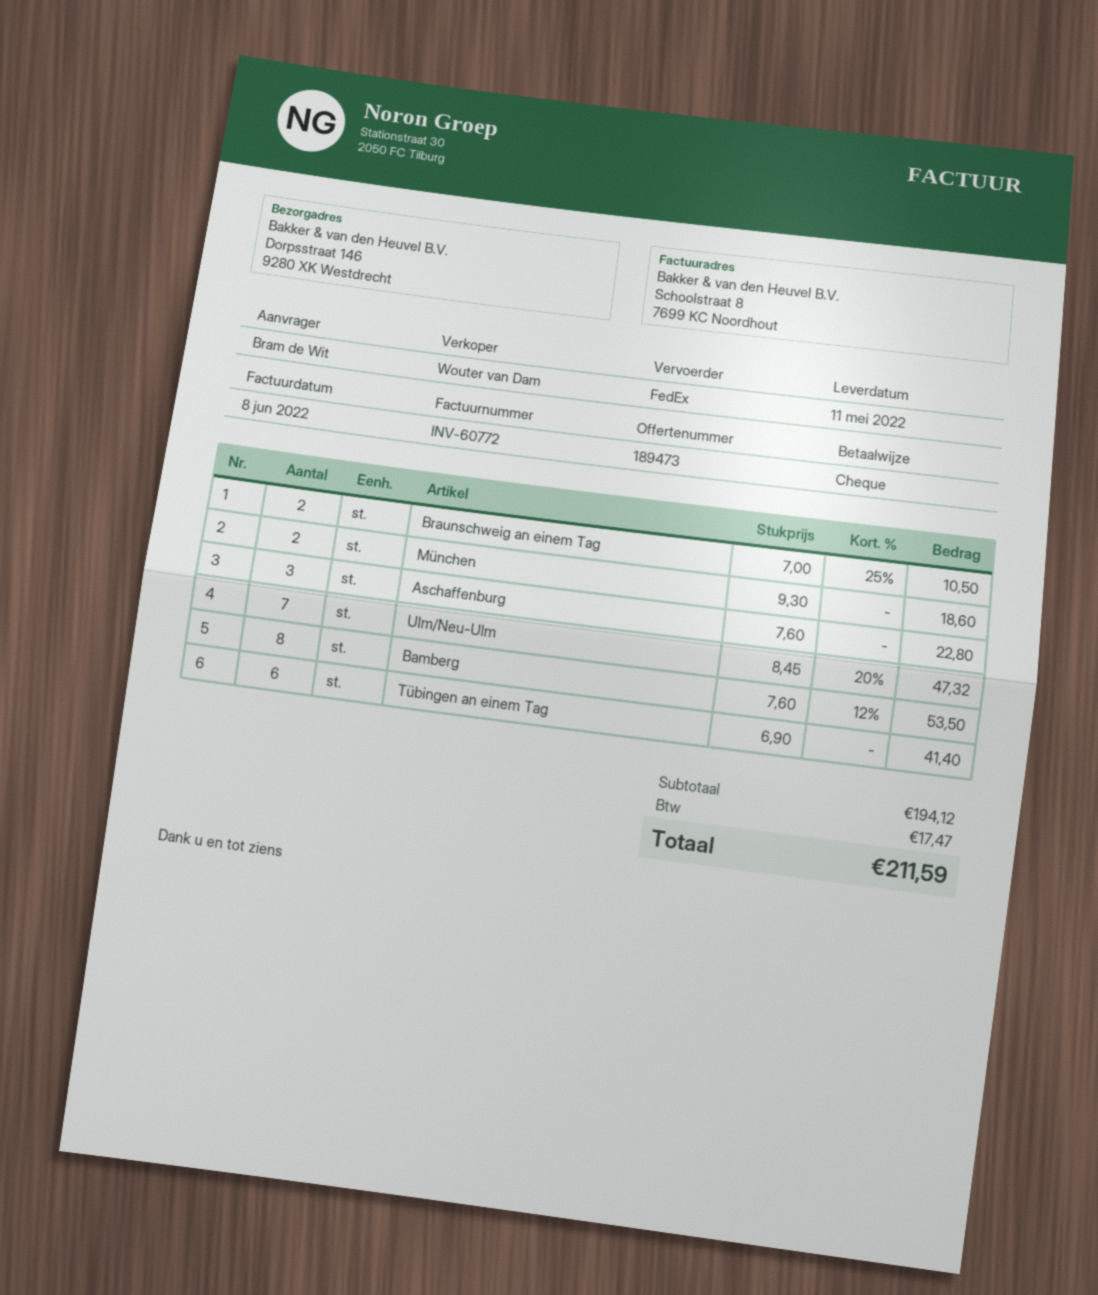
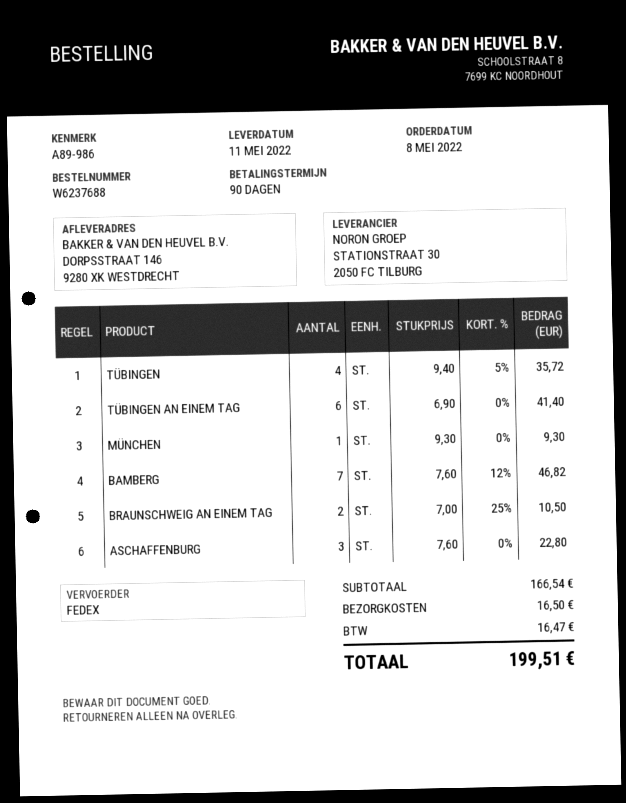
München: 2 x 9.30 = 18.60 -> 1 x 9.30 = 9.30
Ulm/Neu-Ulm: 7 x 8.45 - 20% = 47.32 -> none
Bamberg: 8 x 7.60 - 12% = 53.50 -> 7 x 7.60 - 12% = 46.82
TÜBINGEN: none -> 4 x 9.40 - 5% = 35.72
subtotal: 194.12 -> 166.54
shipping: none -> 16.50
tax: 17.47 -> 16.47
total: 211.59 -> 199.51

